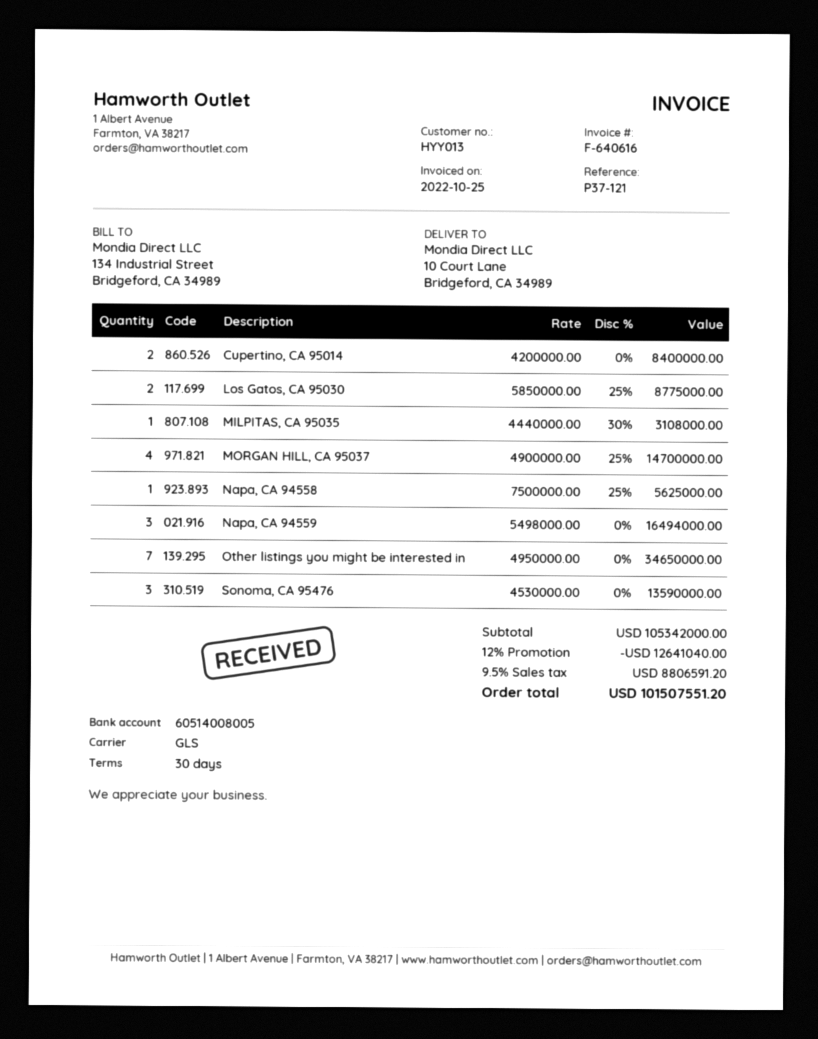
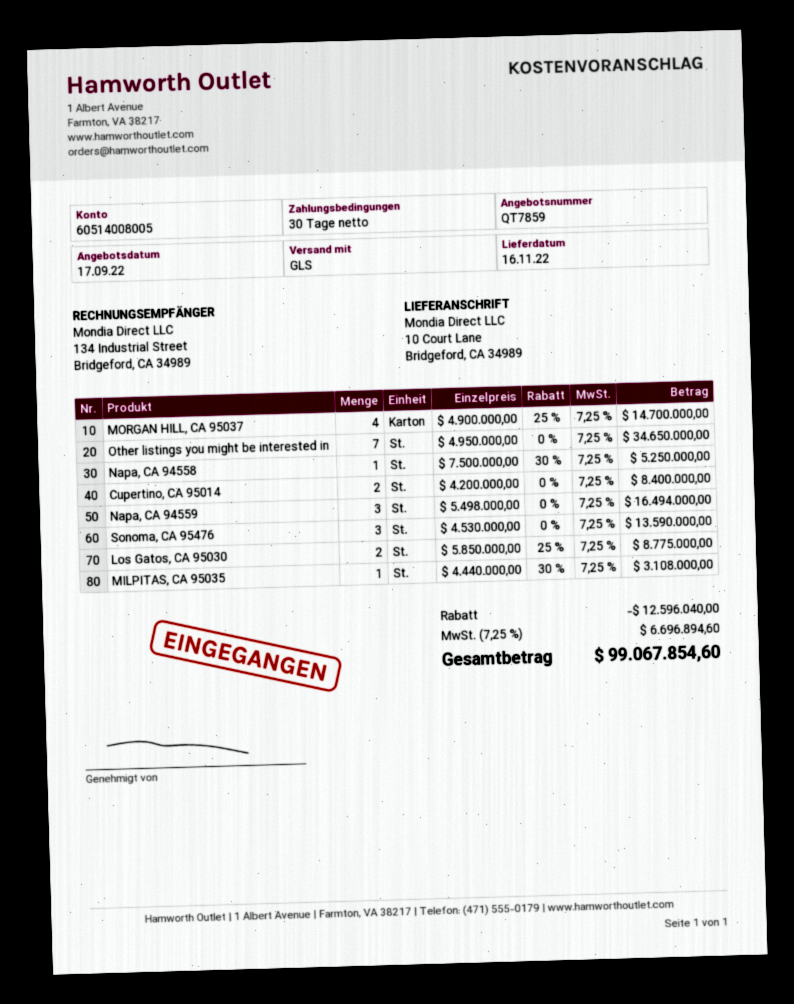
Napa, CA 94558: 1 x 7500000.00 - 25% = 5625000.00 -> 1 x 7500000.00 - 30% = 5250000.00
discount: 12641040.00 -> 12596040.00
tax: 9.5% = 8806591.20 -> 7.25% = 6696894.60
total: 101507551.20 -> 99067854.60

